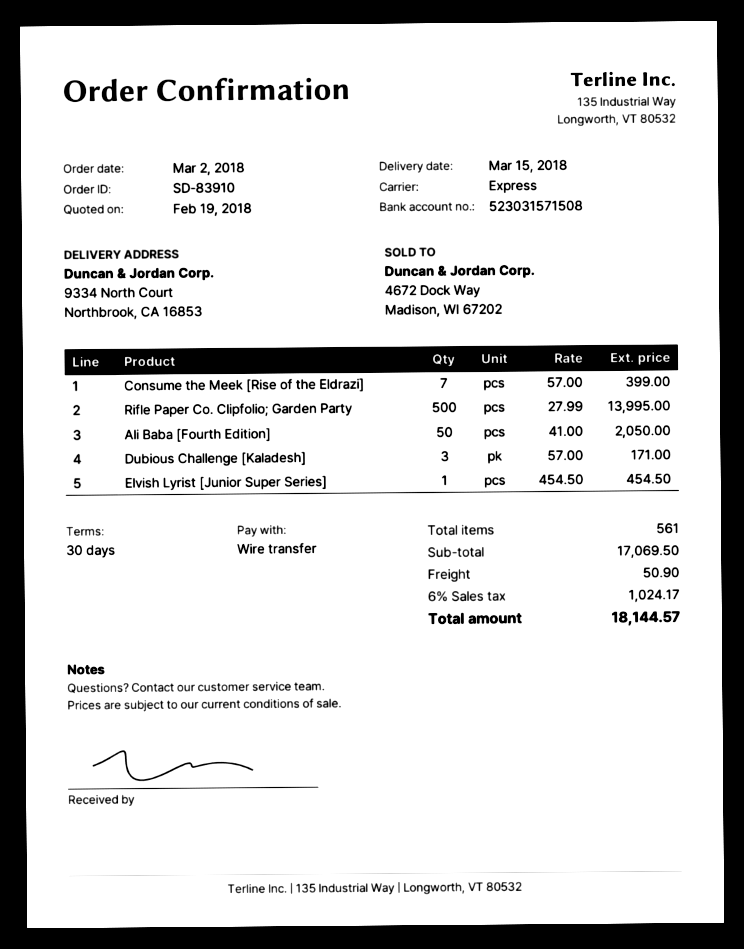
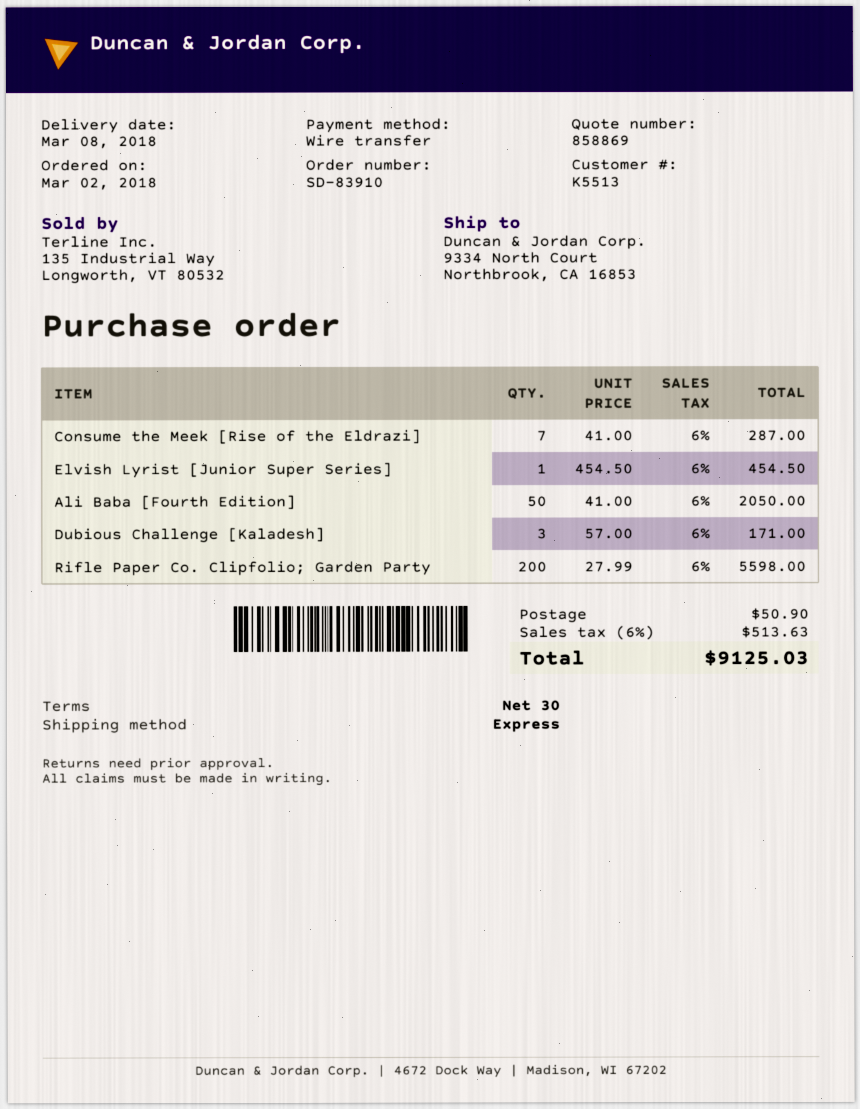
delivery date: 2018-03-15 -> 2018-03-08
Consume the Meek [Rise of the Eldrazi]: 7 x 57.00 = 399.00 -> 7 x 41.00 = 287.00
Rifle Paper Co. Clipfolio; Garden Party: 500 x 27.99 = 13995.00 -> 200 x 27.99 = 5598.00
tax: 6% = 1024.17 -> 6% = 513.63
total: 18144.57 -> 9125.03

